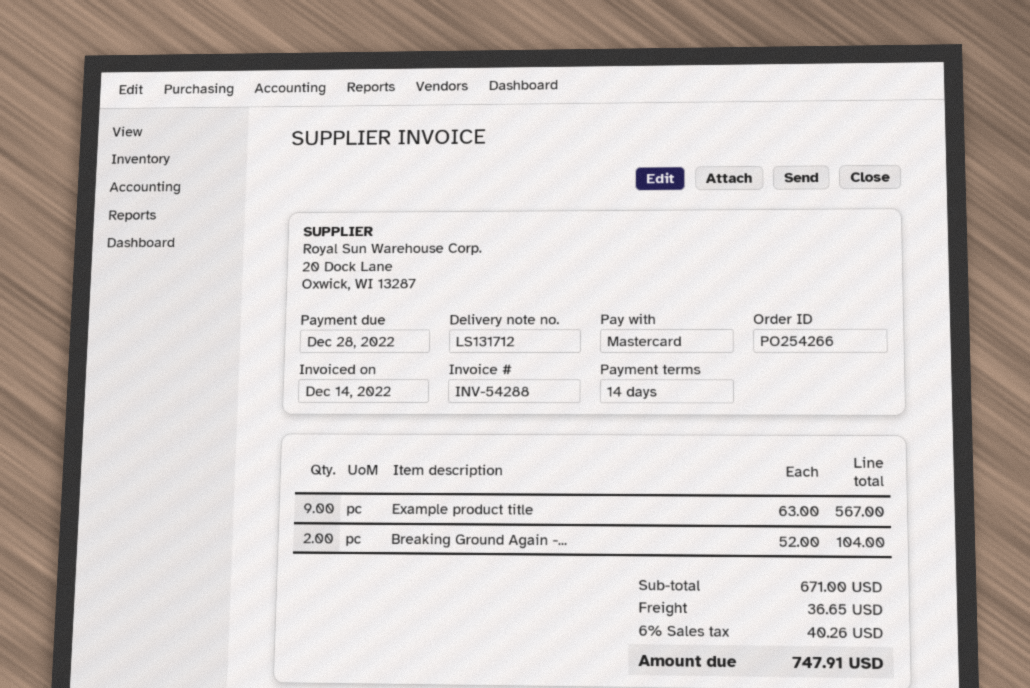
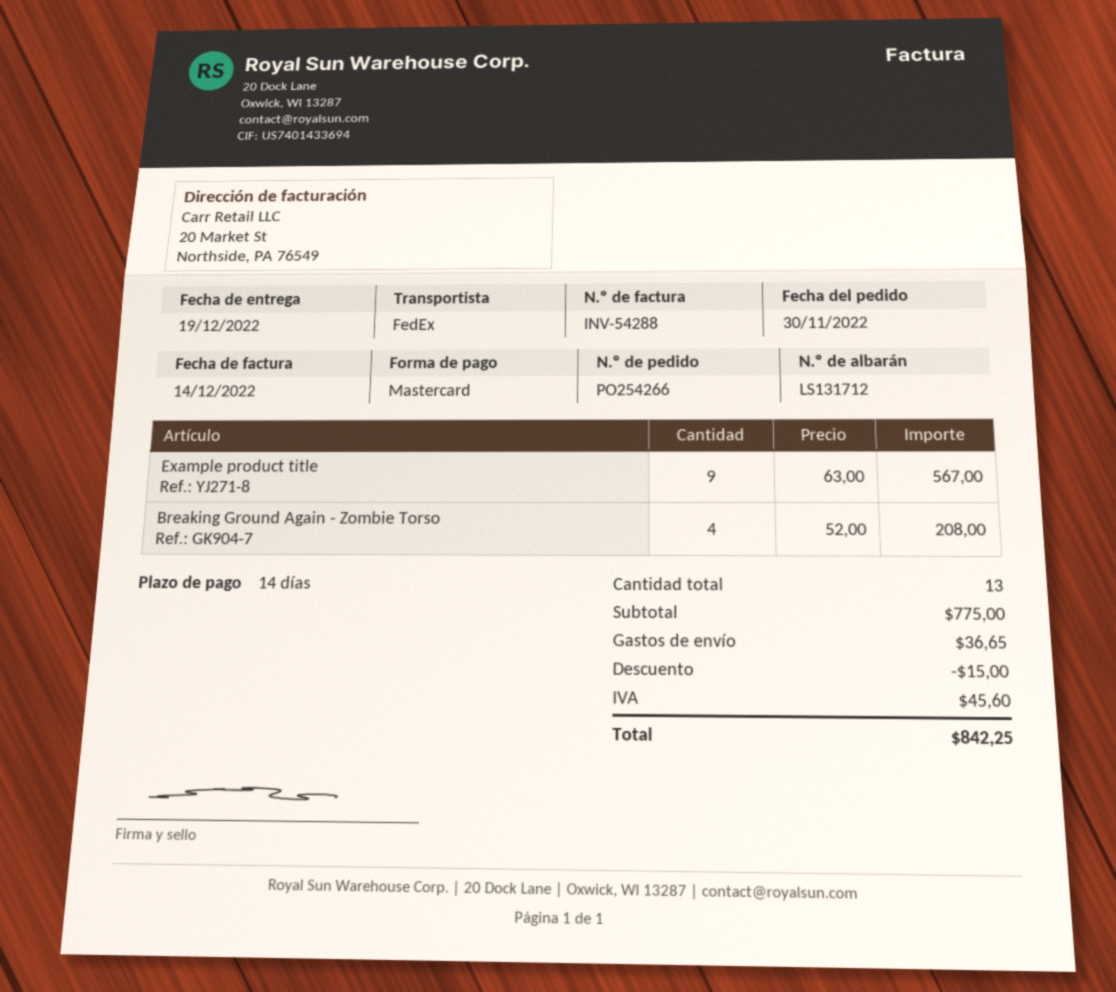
Breaking Ground Again -...: 2 x 52.00 = 104.00 -> 4 x 52.00 = 208.00
subtotal: 671.00 -> 775.00
discount: none -> 15.00
tax: 40.26 -> 45.60
total: 747.91 -> 842.25

